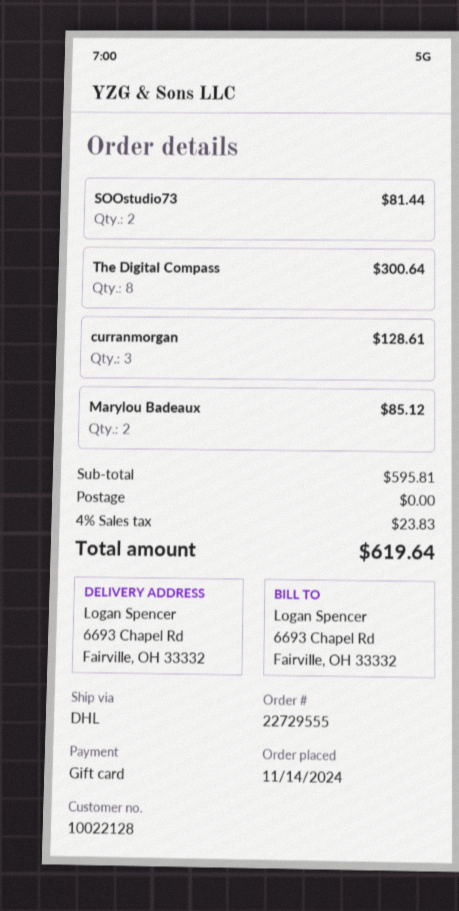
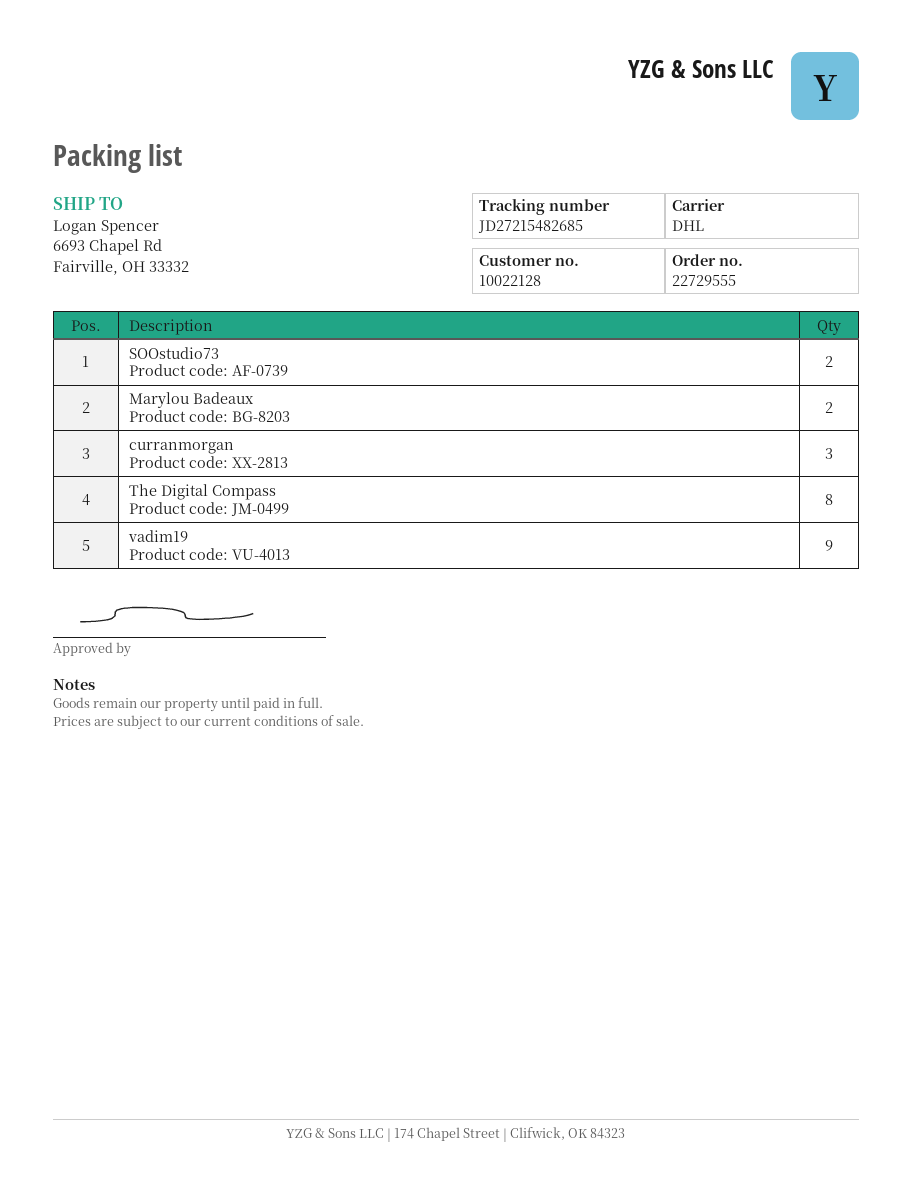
vadim19: none -> 9

